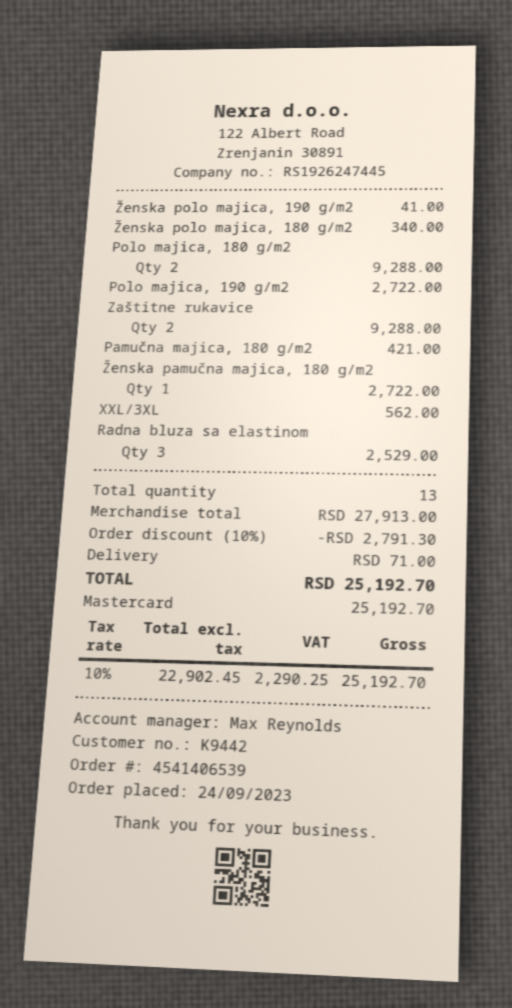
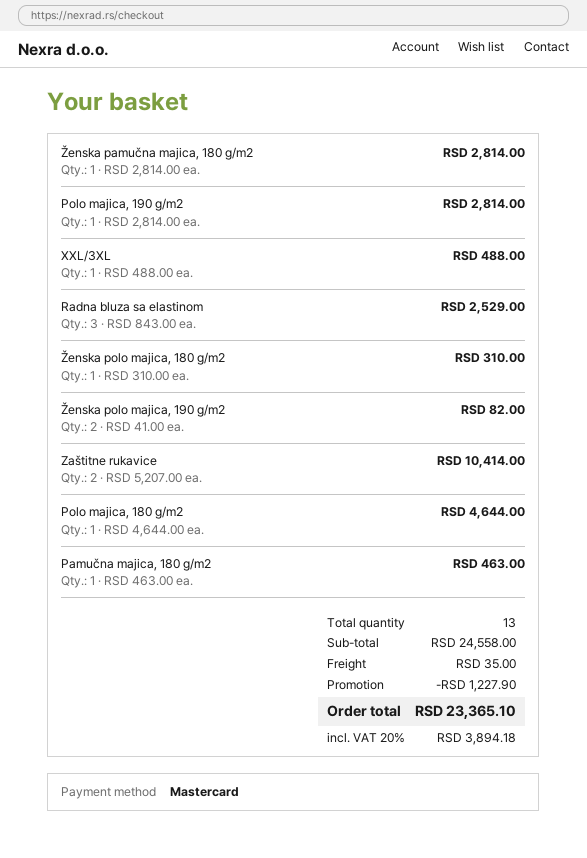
Ženska polo majica, 190 g/m2: 1 for 41.00 -> 2 for 82.00
Ženska polo majica, 180 g/m2: 1 for 340.00 -> 1 for 310.00
Polo majica, 180 g/m2: 2 for 9288.00 -> 1 for 4644.00
Polo majica, 190 g/m2: 1 for 2722.00 -> 1 for 2814.00
Zaštitne rukavice: 2 for 9288.00 -> 2 for 10414.00
Pamučna majica, 180 g/m2: 1 for 421.00 -> 1 for 463.00
Ženska pamučna majica, 180 g/m2: 1 for 2722.00 -> 1 for 2814.00
XXL/3XL: 1 for 562.00 -> 1 for 488.00
subtotal: 27913.00 -> 24558.00
discount: 2791.30 -> 1227.90
shipping: 71.00 -> 35.00
tax: 10% = 2290.25 -> 20% = 3894.18
total: 25192.70 -> 23365.10

